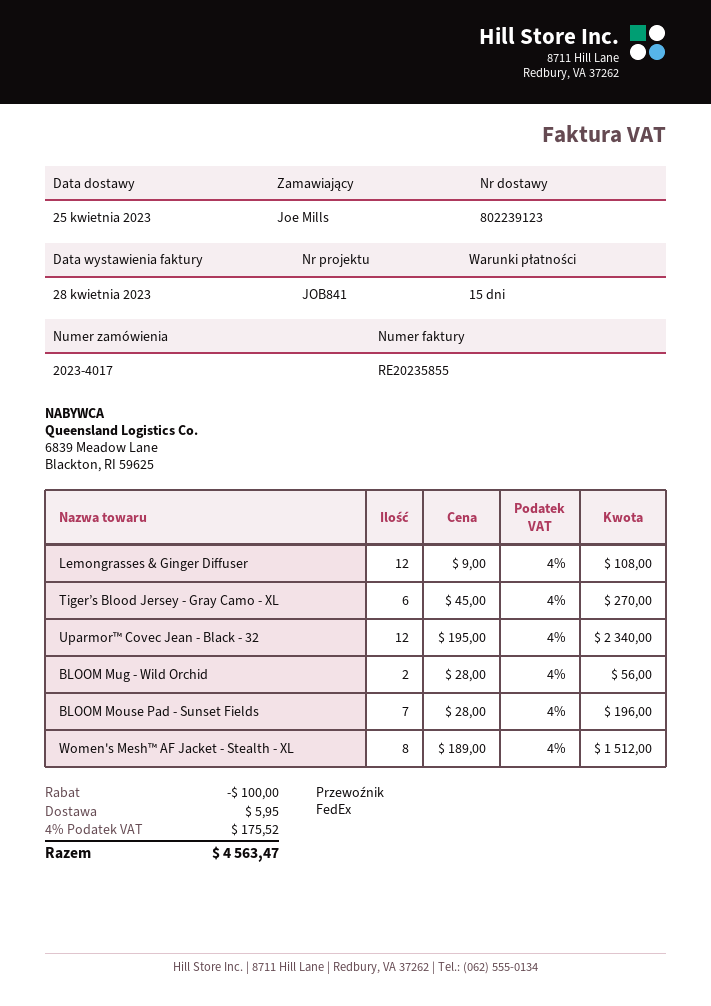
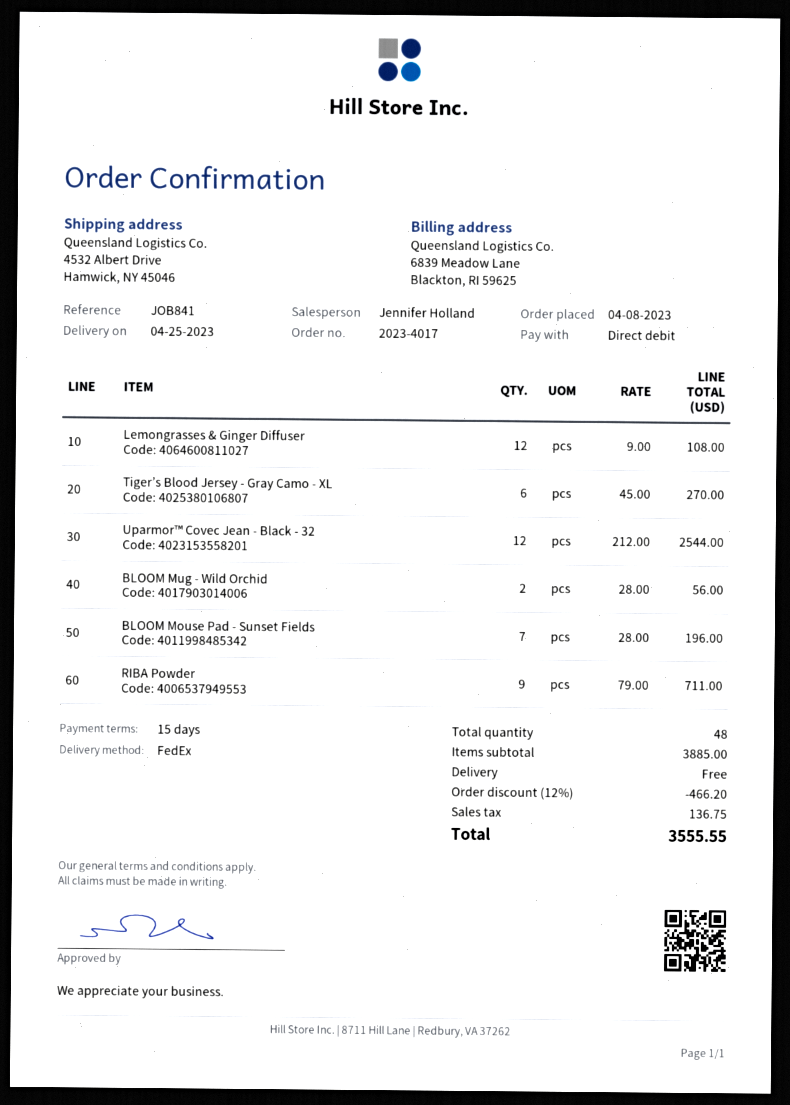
Uparmor™ Covec Jean - Black - 32: 12 x 195.00 = 2340.00 -> 12 x 212.00 = 2544.00
Women's Mesh™ AF Jacket - Stealth - XL: 8 x 189.00 = 1512.00 -> none
RIBA Powder: none -> 9 x 79.00 = 711.00
discount: 100.00 -> 466.20
shipping: 5.95 -> 0.00
tax: 175.52 -> 136.75
total: 4563.47 -> 3555.55

